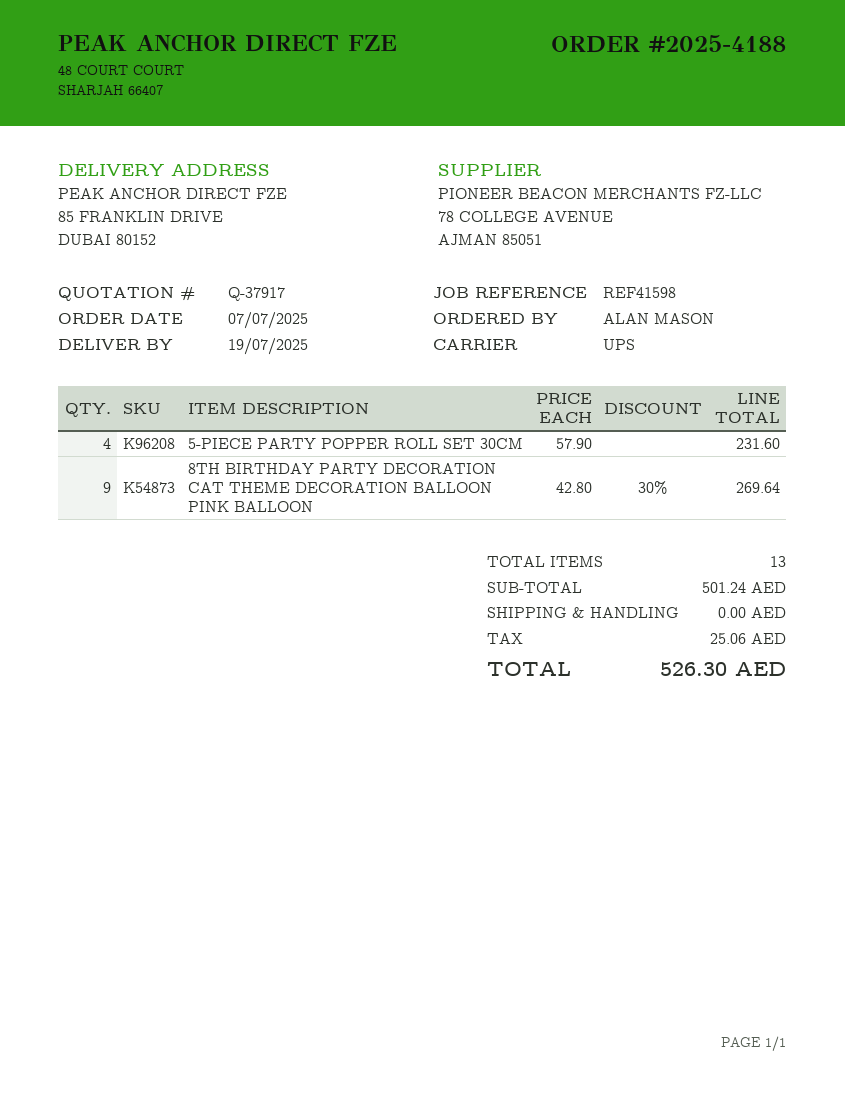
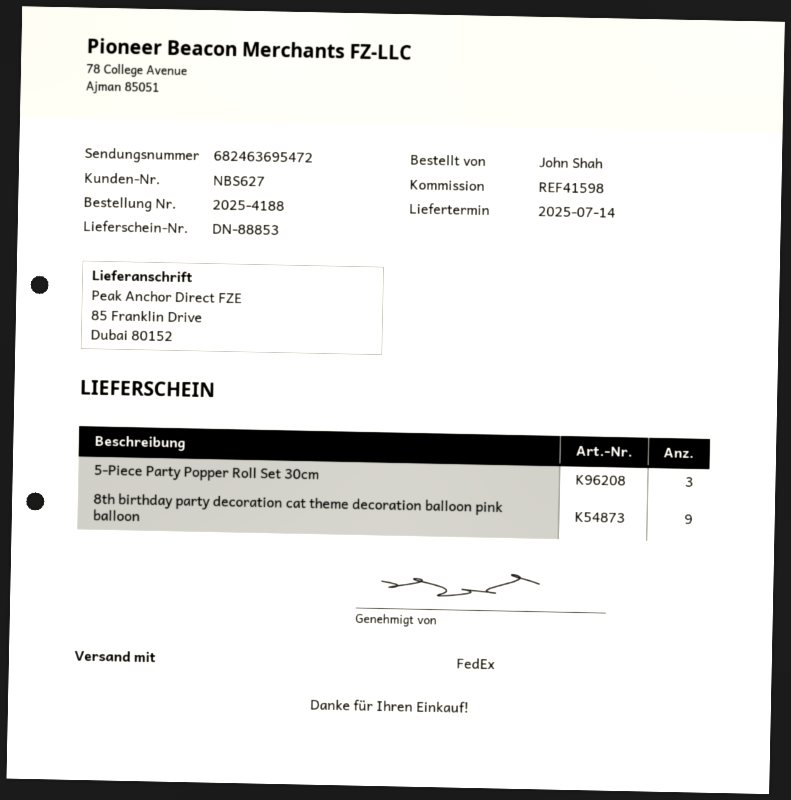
delivery date: 2025-07-19 -> 2025-07-14
ordered by: ALAN MASON -> John Shah
shipping method: UPS -> FedEx
5-PIECE PARTY POPPER ROLL SET 30CM: 4 -> 3

